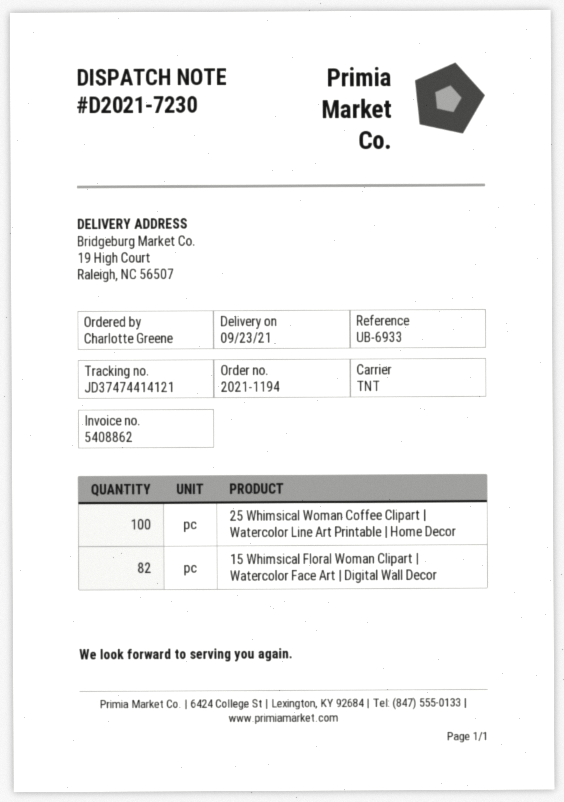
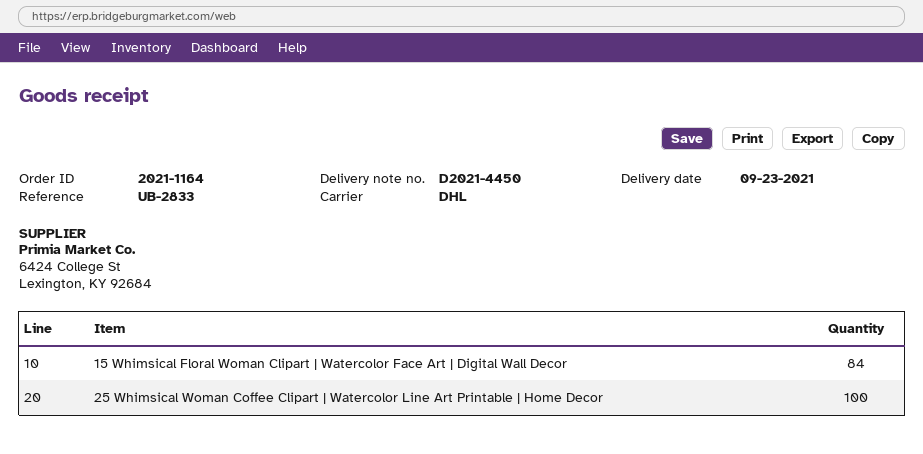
order number: 2021-1194 -> 2021-1164
delivery note number: D2021-7230 -> D2021-4450
reference: UB-6933 -> UB-2833
shipping method: TNT -> DHL
15 Whimsical Floral Woman Clipart | Watercolor Face Art | Digital Wall Decor: 82 -> 84

